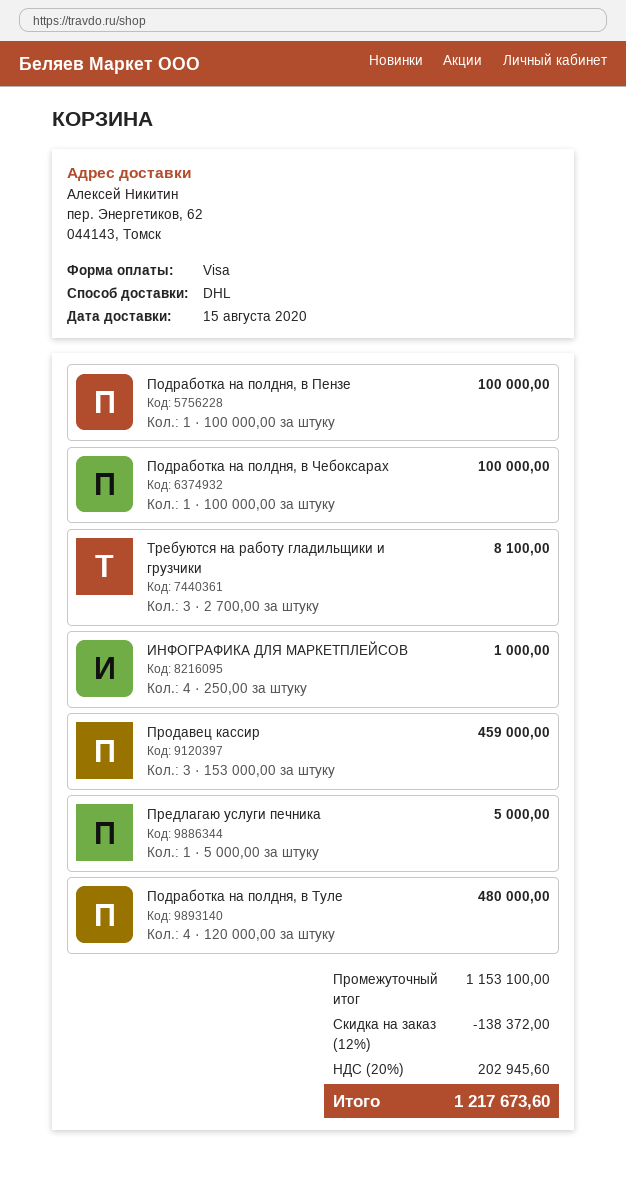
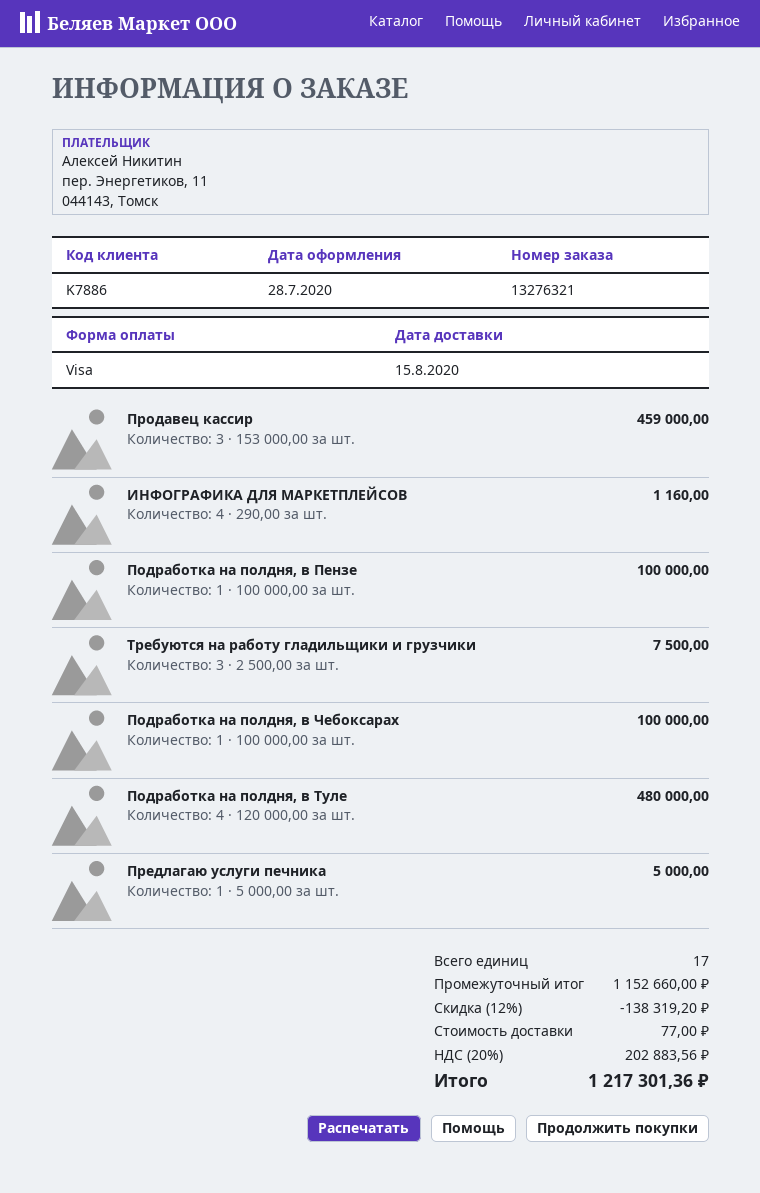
Требуются на работу гладильщики и грузчики: 3 x 2700.00 = 8100.00 -> 3 x 2500.00 = 7500.00
ИНФОГРАФИКА ДЛЯ МАРКЕТПЛЕЙСОВ: 4 x 250.00 = 1000.00 -> 4 x 290.00 = 1160.00
subtotal: 1153100.00 -> 1152660.00
discount: 12% = 138372.00 -> 12% = 138319.20
shipping: none -> 77.00
tax: 20% = 202945.60 -> 20% = 202883.56
total: 1217673.60 -> 1217301.36

